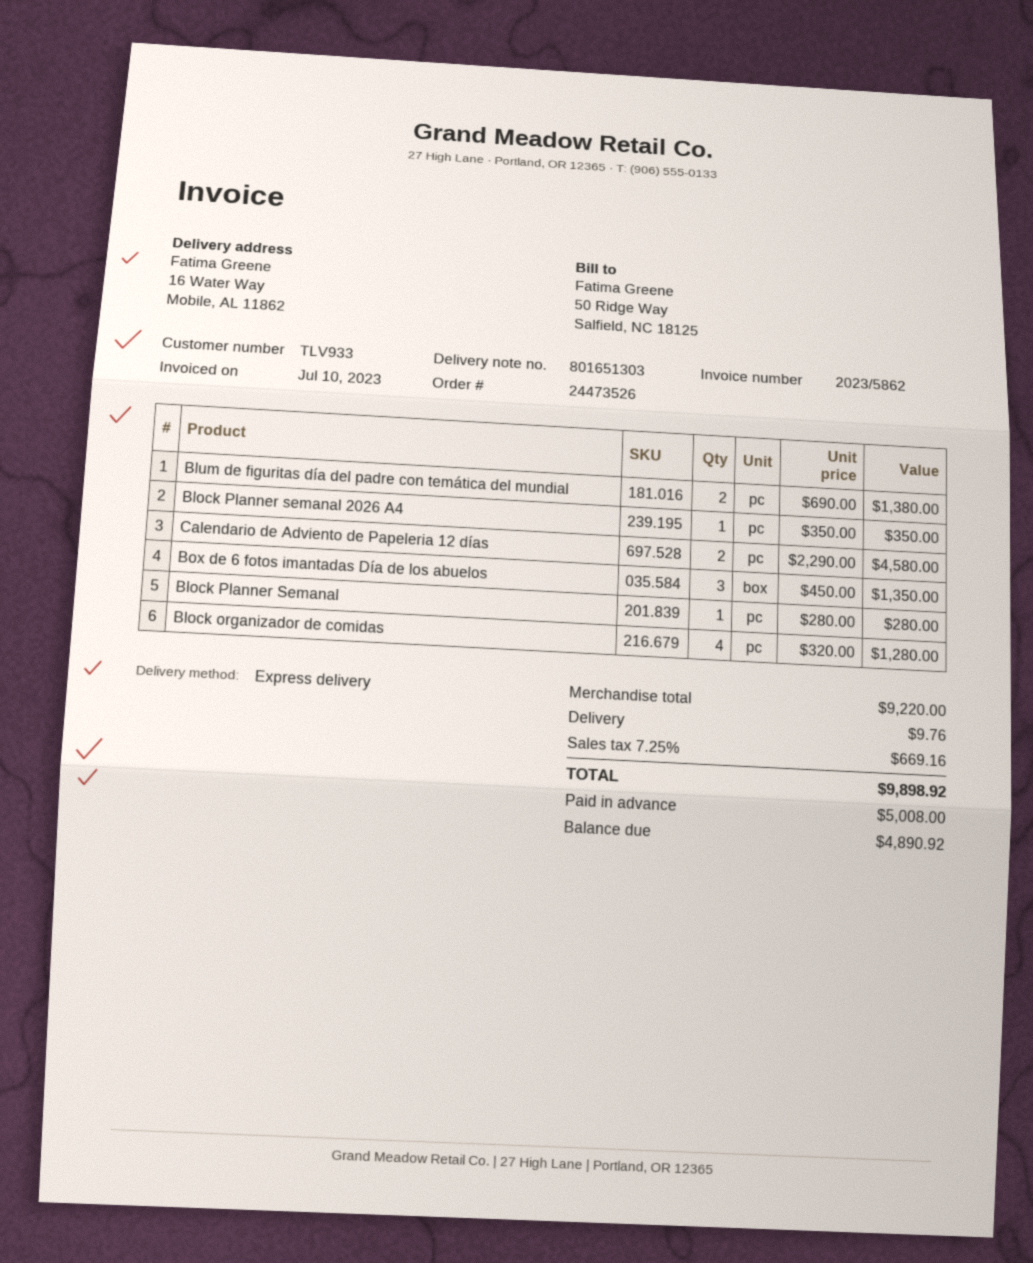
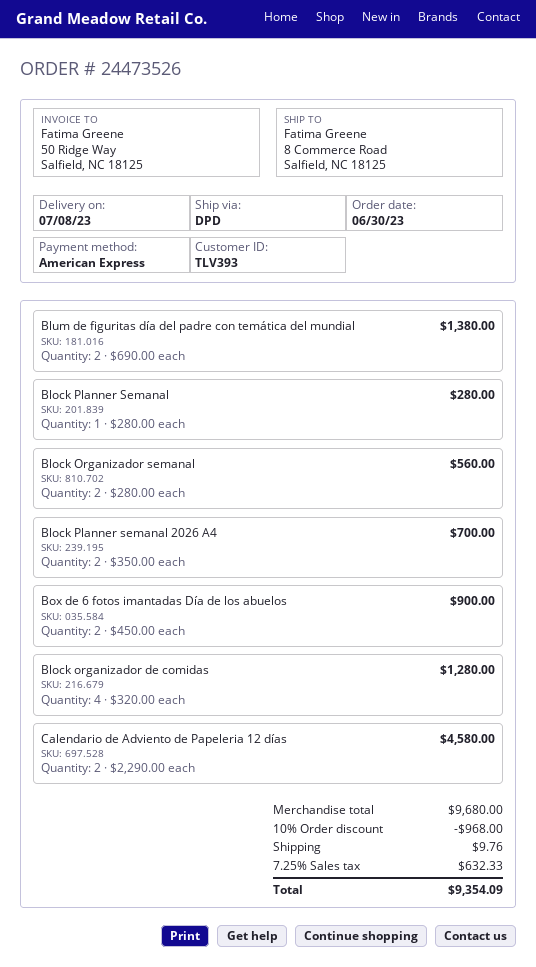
customer number: TLV933 -> TLV393
shipping method: express -> DPD
ship to: 16 Water Way, Mobile, AL 11862 -> 8 Commerce Road, Salfield, NC 18125
Block Planner semanal 2026 A4: 1 x 350.00 = 350.00 -> 2 x 350.00 = 700.00
Box de 6 fotos imantadas Día de los abuelos: 3 x 450.00 = 1350.00 -> 2 x 450.00 = 900.00
Block Organizador semanal: none -> 2 x 280.00 = 560.00
subtotal: 9220.00 -> 9680.00
discount: none -> 10% = 968.00
tax: 7.25% = 669.16 -> 7.25% = 632.33
total: 9898.92 -> 9354.09

